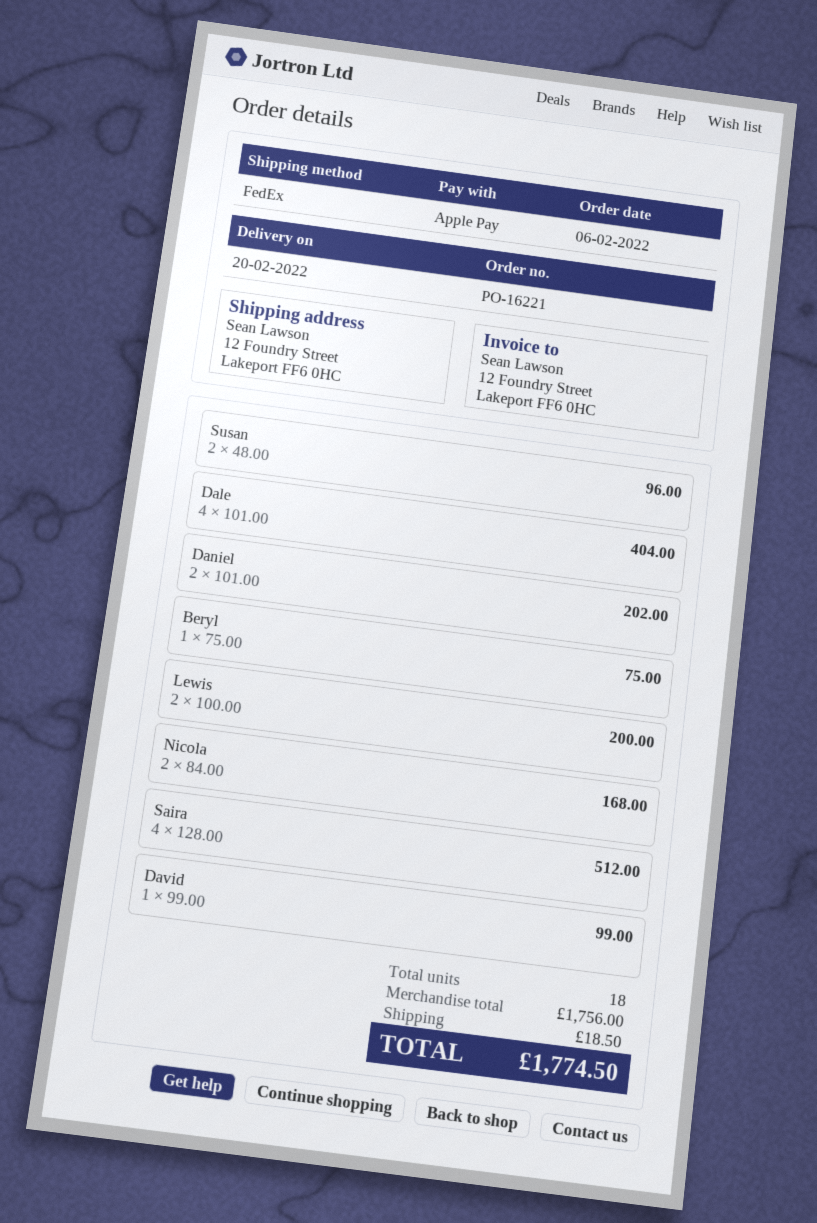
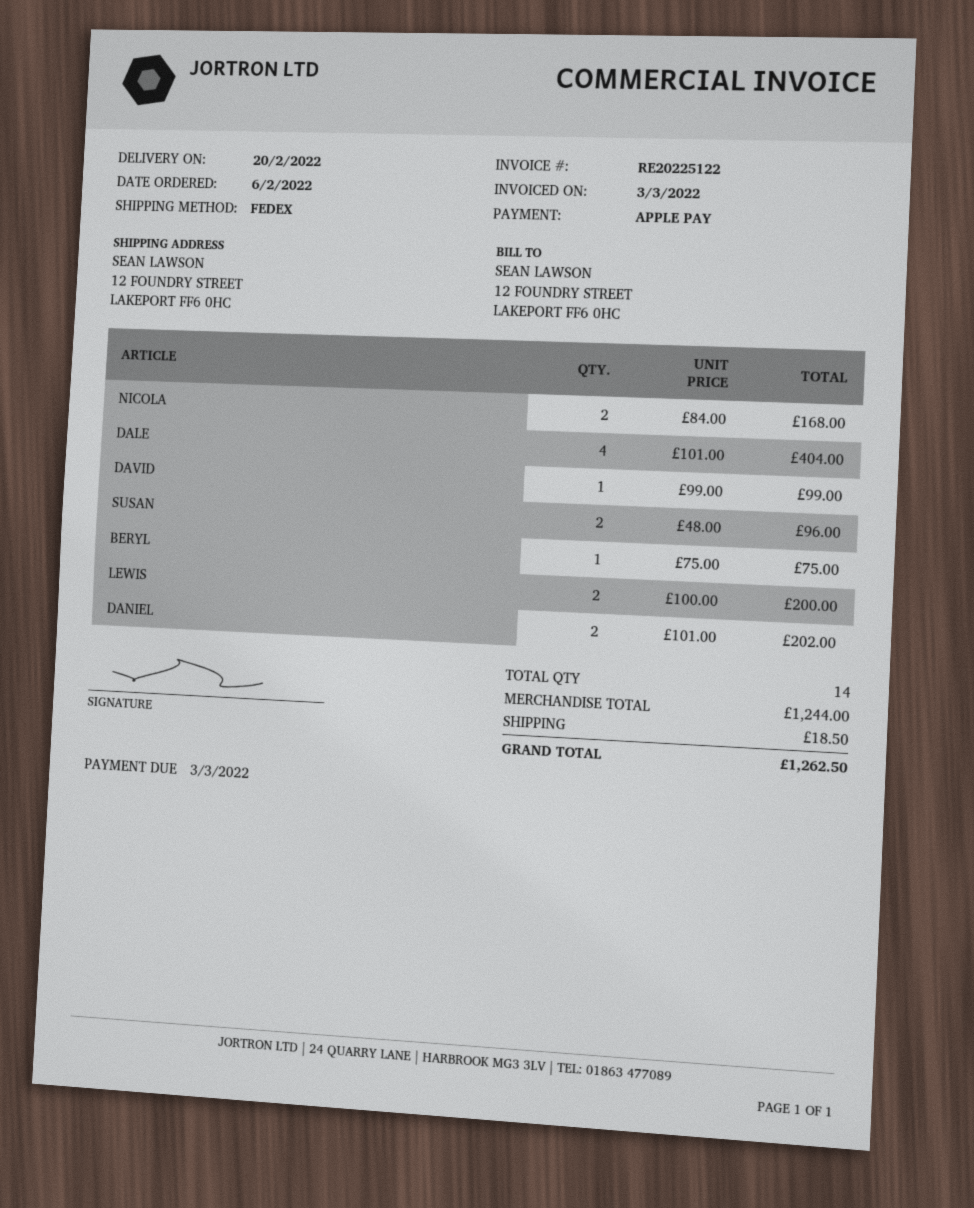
Saira: 4 x 128.00 = 512.00 -> none
total quantity: 18 -> 14
subtotal: 1756.00 -> 1244.00
total: 1774.50 -> 1262.50

